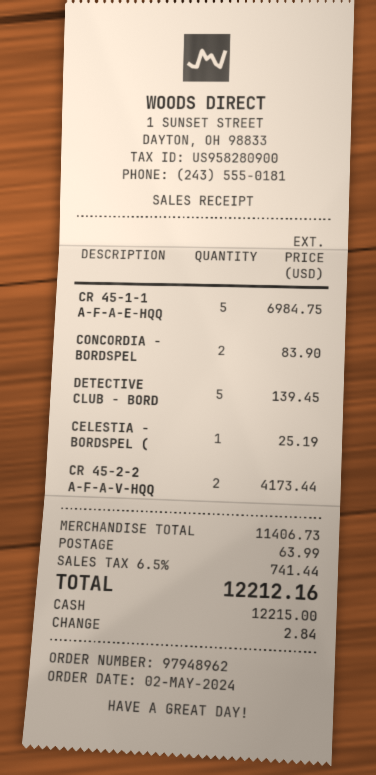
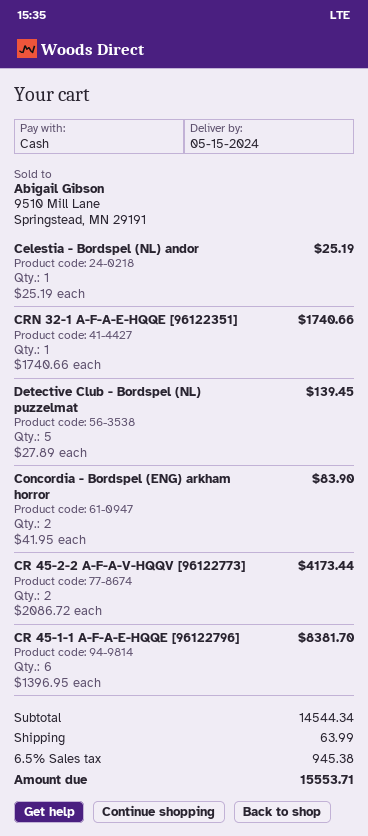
CR 45-1-1 A-F-A-E-HQQ: 5 for 6984.75 -> 6 for 8381.70
CRN 32-1 A-F-A-E-HQQE [96122351]: none -> 1 for 1740.66
subtotal: 11406.73 -> 14544.34
tax: 6.5% = 741.44 -> 6.5% = 945.38
total: 12212.16 -> 15553.71

